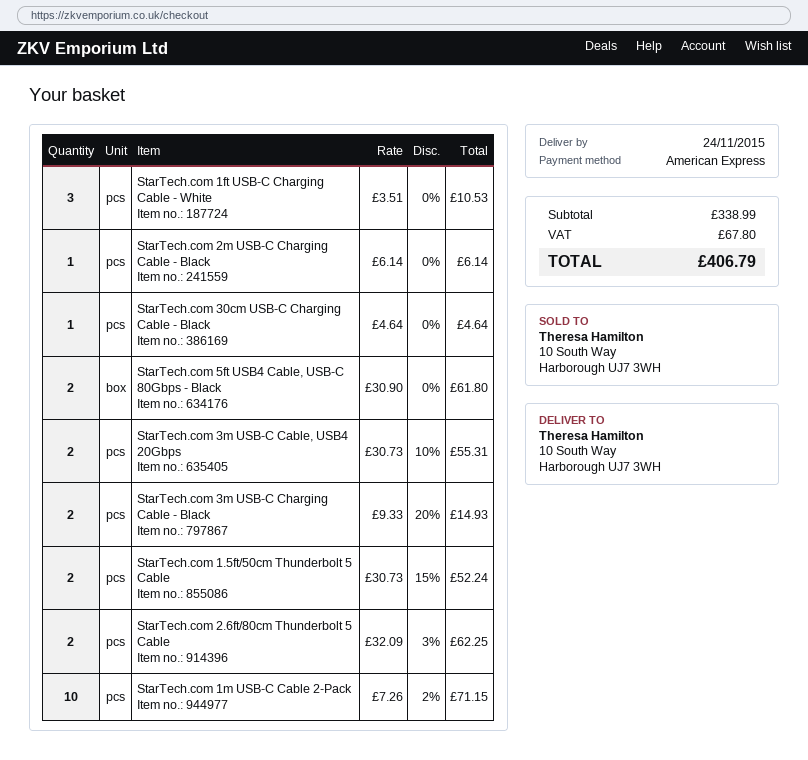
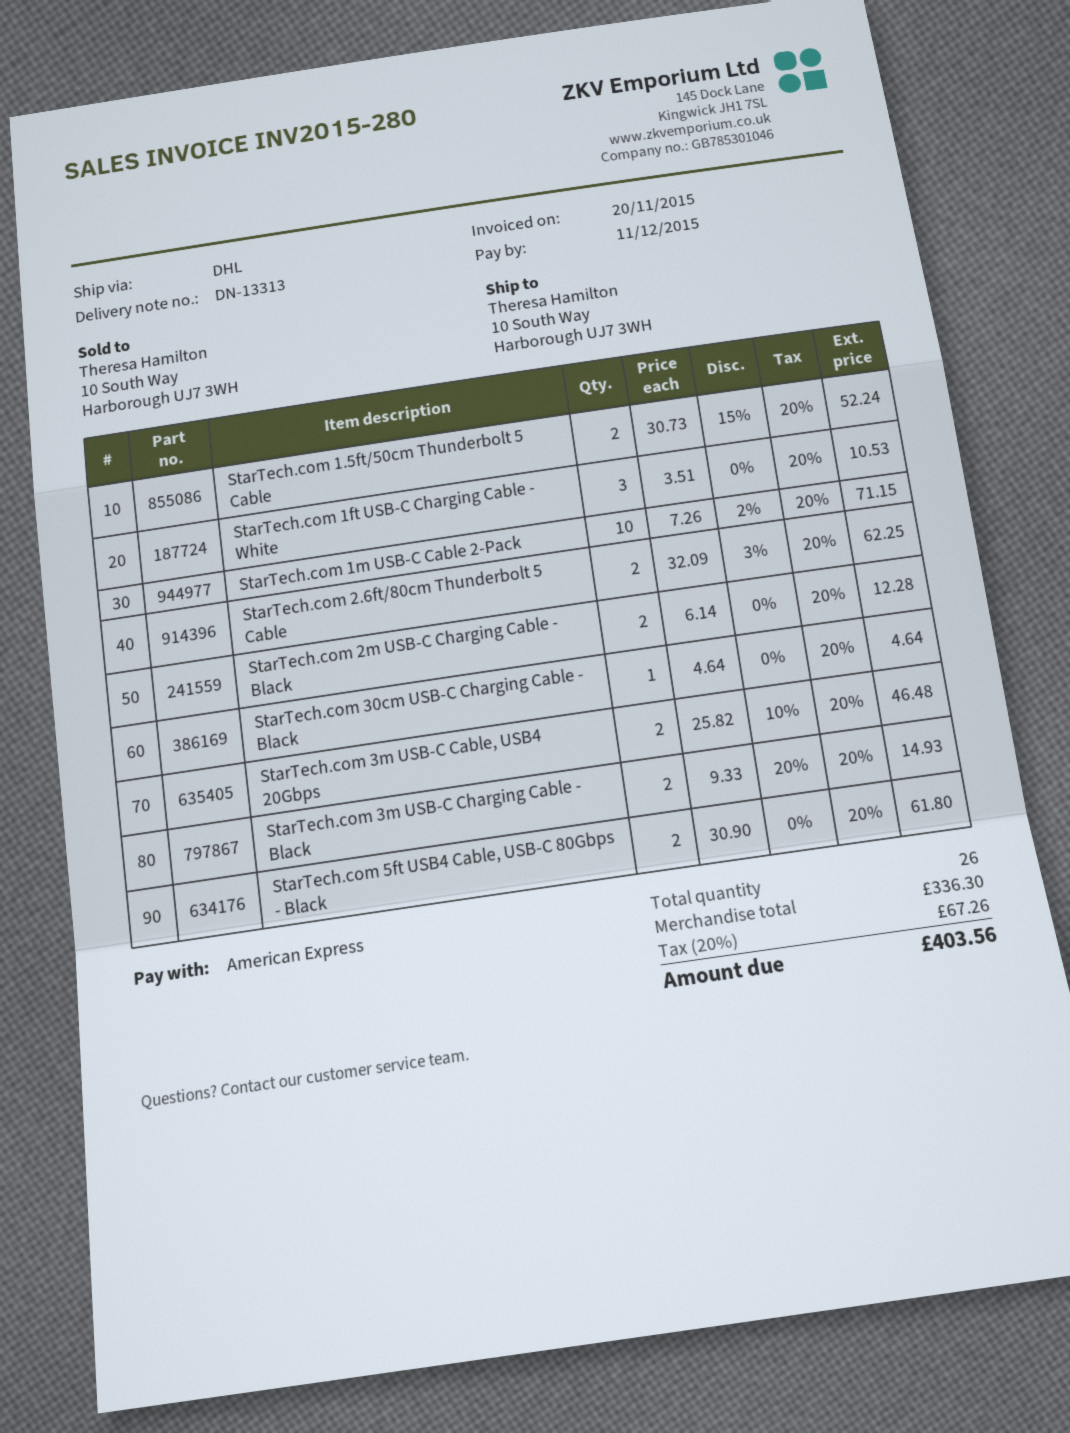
StarTech.com 2m USB-C Charging Cable - Black: 1 x 6.14 = 6.14 -> 2 x 6.14 = 12.28
StarTech.com 3m USB-C Cable, USB4 20Gbps: 2 x 30.73 - 10% = 55.31 -> 2 x 25.82 - 10% = 46.48
subtotal: 338.99 -> 336.30
tax: 67.80 -> 67.26
total: 406.79 -> 403.56

